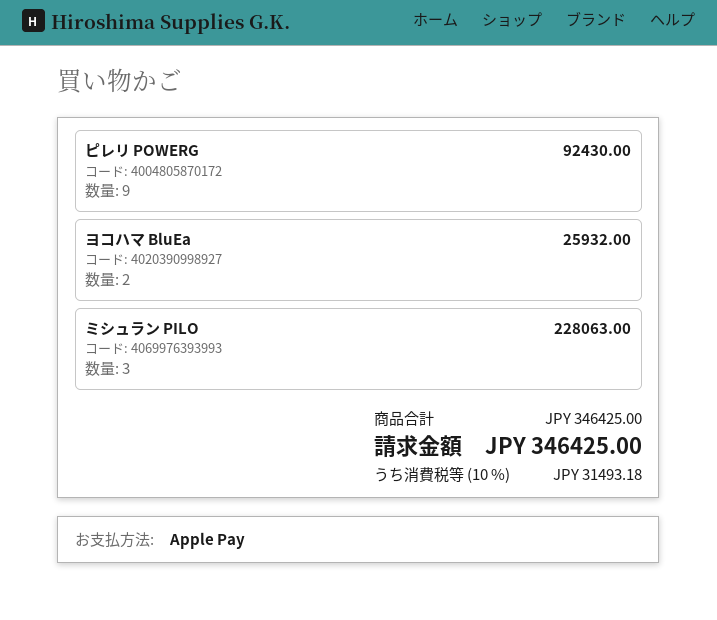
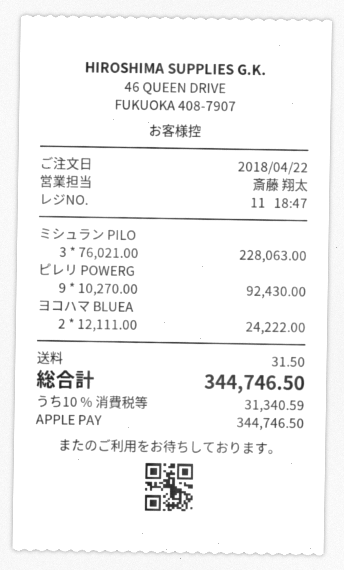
ヨコハマ BluEa: 2 for 25932.00 -> 2 for 24222.00
shipping: none -> 31.50
tax: 10% = 31493.18 -> 10% = 31340.59
total: 346425.00 -> 344746.50

